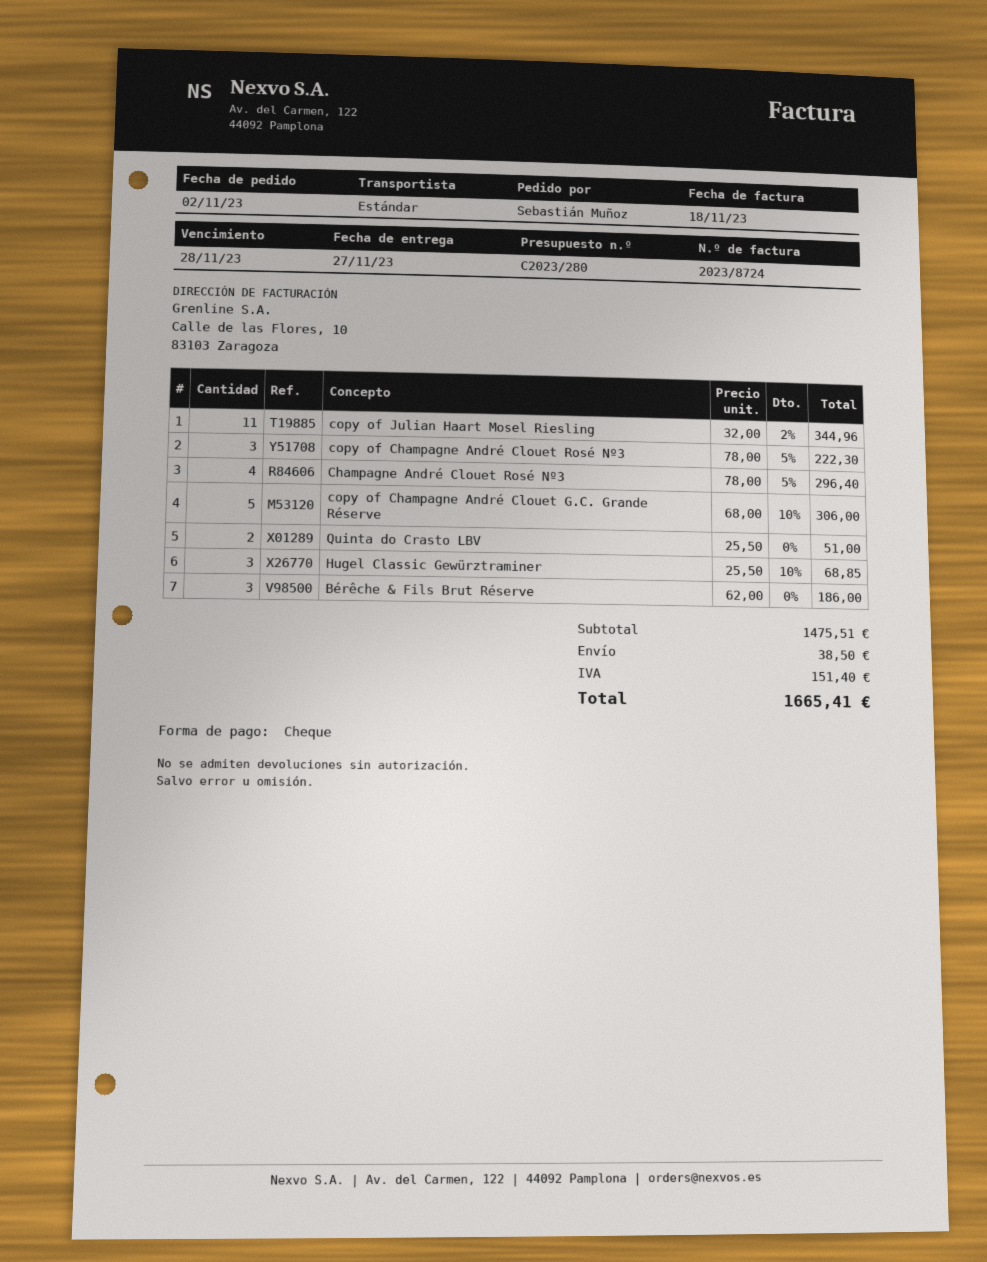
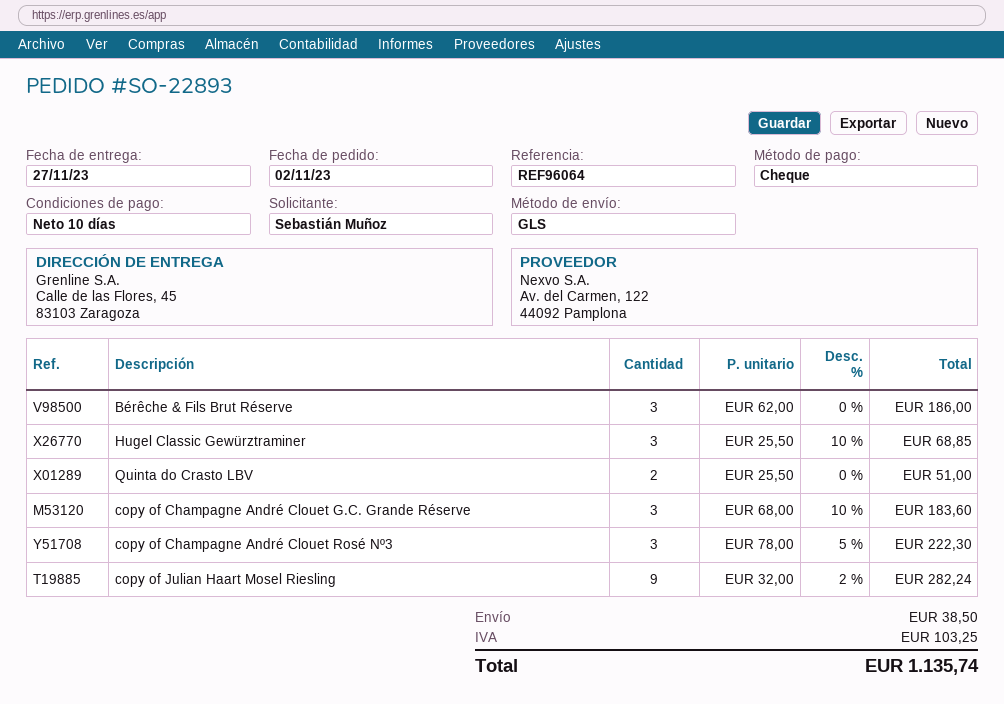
shipping method: standard -> GLS
copy of Julian Haart Mosel Riesling: 11 x 32.00 - 2% = 344.96 -> 9 x 32.00 - 2% = 282.24
Champagne André Clouet Rosé Nº3: 4 x 78.00 - 5% = 296.40 -> none
copy of Champagne André Clouet G.C. Grande Réserve: 5 x 68.00 - 10% = 306.00 -> 3 x 68.00 - 10% = 183.60
tax: 151.40 -> 103.25
total: 1665.41 -> 1135.74

